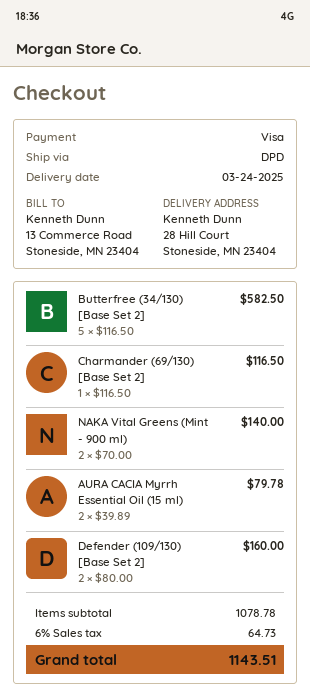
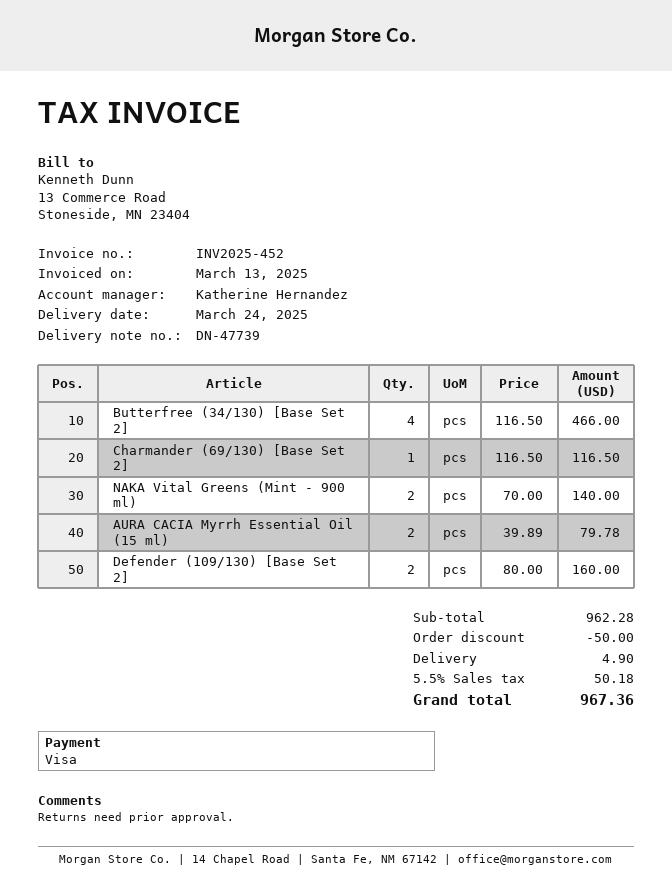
Butterfree (34/130) [Base Set 2]: 5 x 116.50 = 582.50 -> 4 x 116.50 = 466.00
subtotal: 1078.78 -> 962.28
discount: none -> 50.00
shipping: none -> 4.90
tax: 6% = 64.73 -> 5.5% = 50.18
total: 1143.51 -> 967.36

